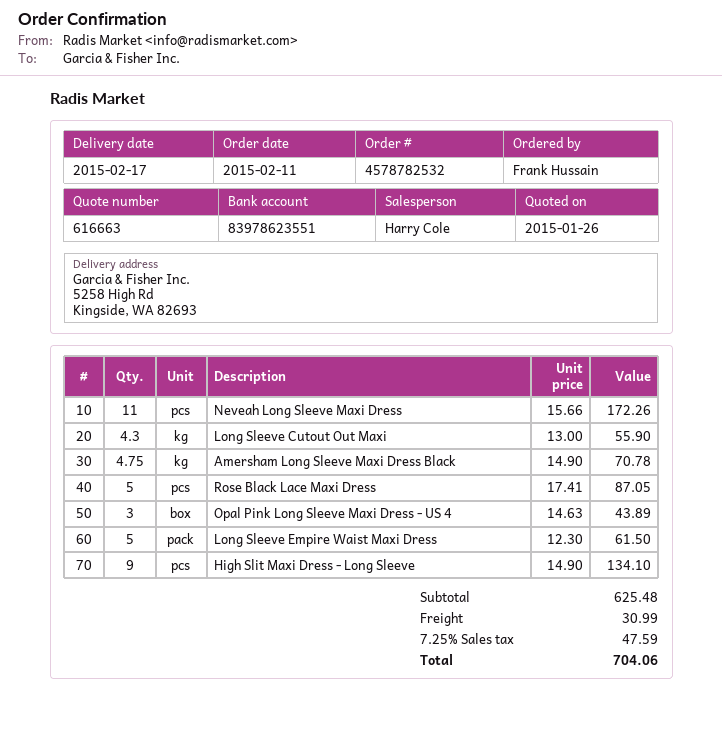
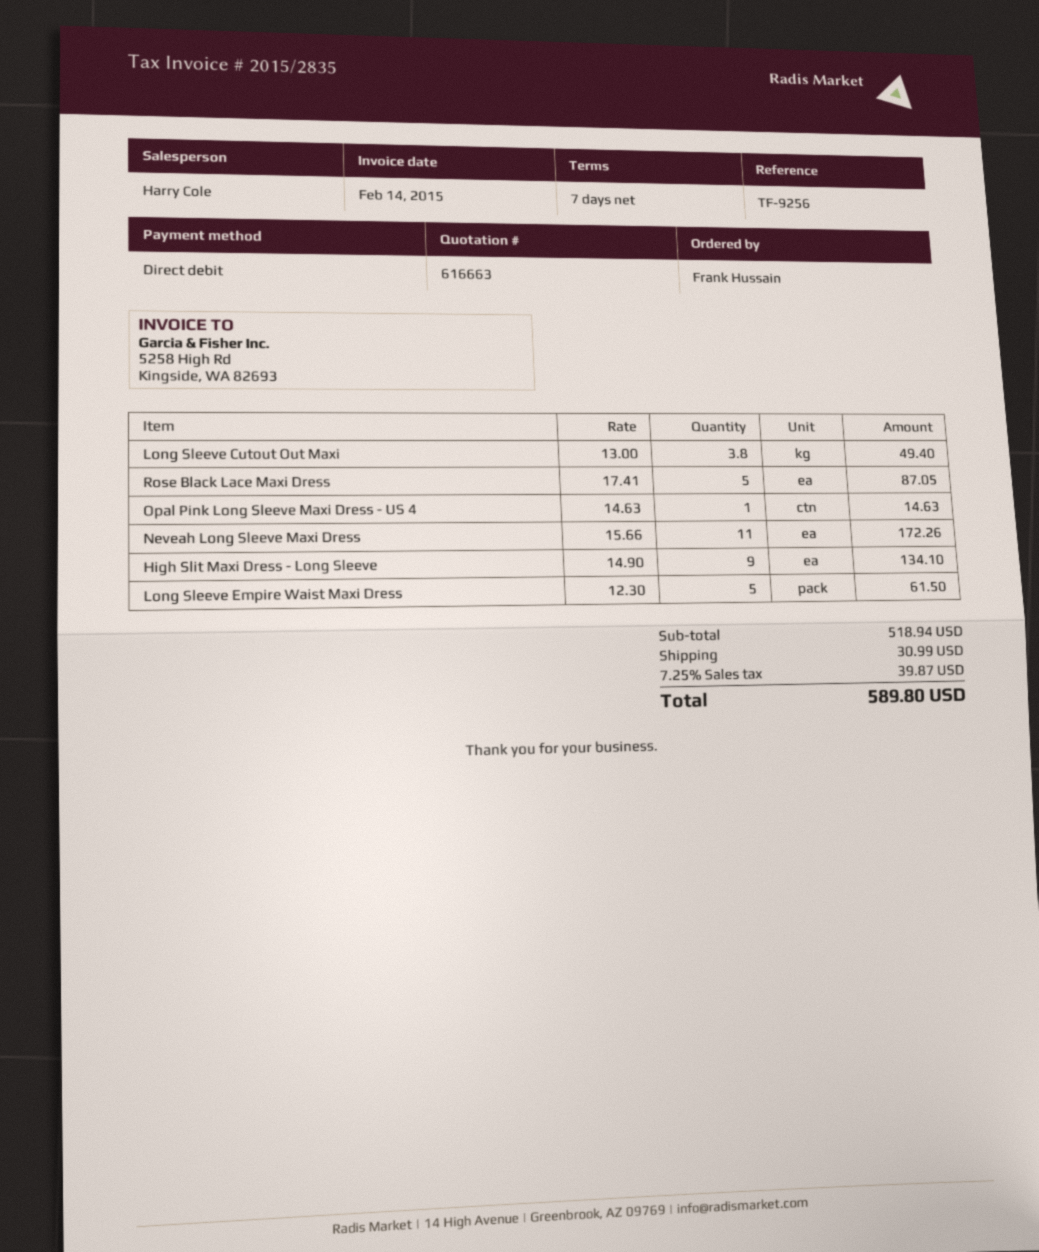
Long Sleeve Cutout Out Maxi: 4.3 x 13.00 = 55.90 -> 3.8 x 13.00 = 49.40
Amersham Long Sleeve Maxi Dress Black: 4.75 x 14.90 = 70.78 -> none
Opal Pink Long Sleeve Maxi Dress - US 4: 3 x 14.63 = 43.89 -> 1 x 14.63 = 14.63
subtotal: 625.48 -> 518.94
tax: 7.25% = 47.59 -> 7.25% = 39.87
total: 704.06 -> 589.80

